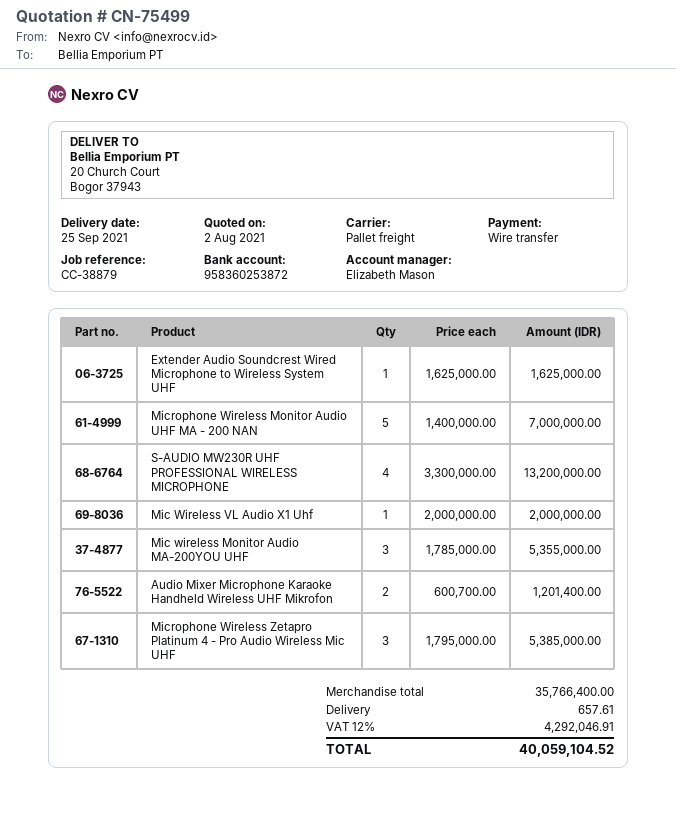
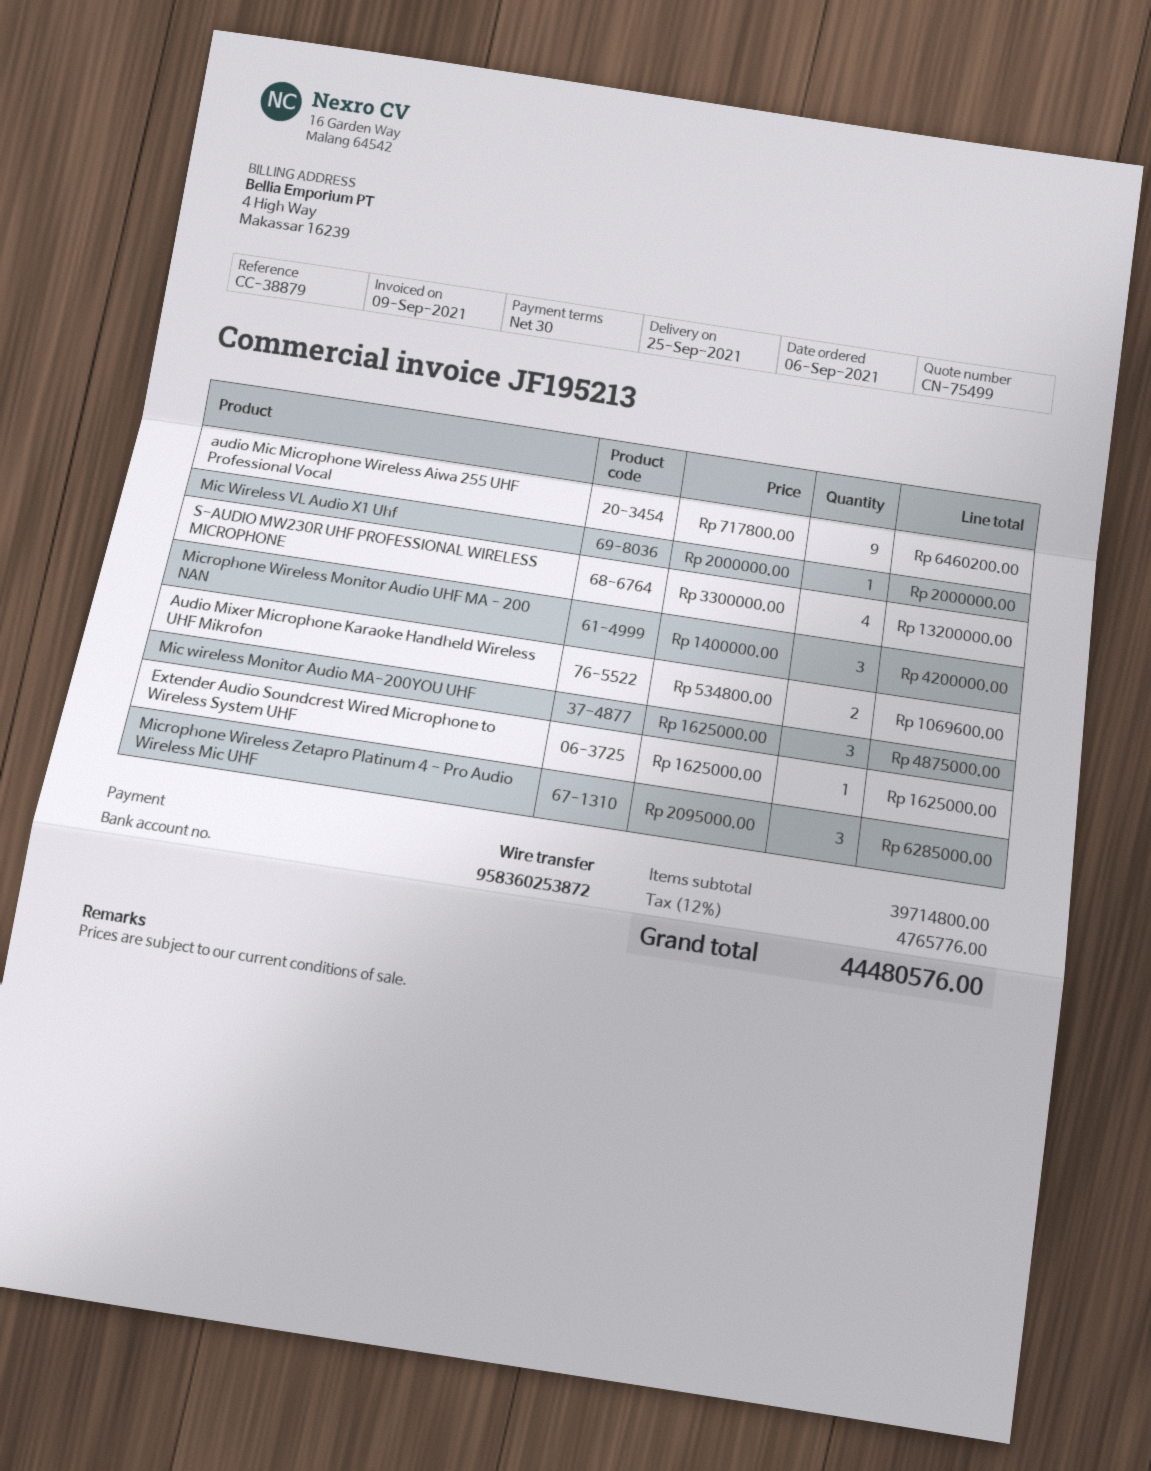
Microphone Wireless Monitor Audio UHF MA - 200 NAN: 5 x 1400000.00 = 7000000.00 -> 3 x 1400000.00 = 4200000.00
Mic wireless Monitor Audio MA-200YOU UHF: 3 x 1785000.00 = 5355000.00 -> 3 x 1625000.00 = 4875000.00
Audio Mixer Microphone Karaoke Handheld Wireless UHF Mikrofon: 2 x 600700.00 = 1201400.00 -> 2 x 534800.00 = 1069600.00
Microphone Wireless Zetapro Platinum 4 - Pro Audio Wireless Mic UHF: 3 x 1795000.00 = 5385000.00 -> 3 x 2095000.00 = 6285000.00
audio Mic Microphone Wireless Aiwa 255 UHF Professional Vocal: none -> 9 x 717800.00 = 6460200.00
subtotal: 35766400.00 -> 39714800.00
shipping: 657.61 -> none
tax: 12% = 4292046.91 -> 12% = 4765776.00
total: 40059104.52 -> 44480576.00

